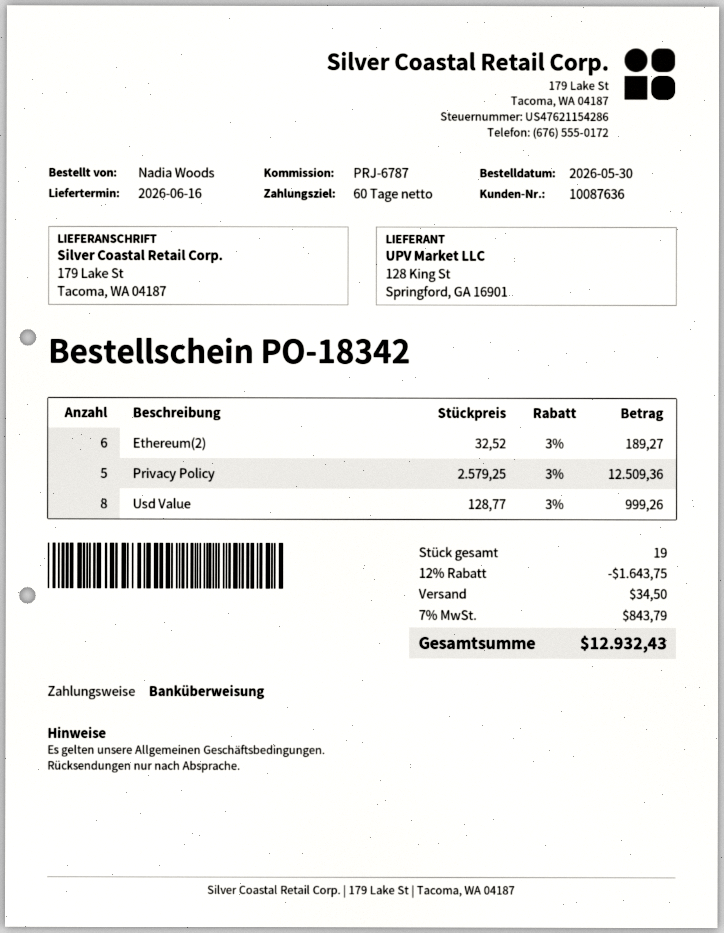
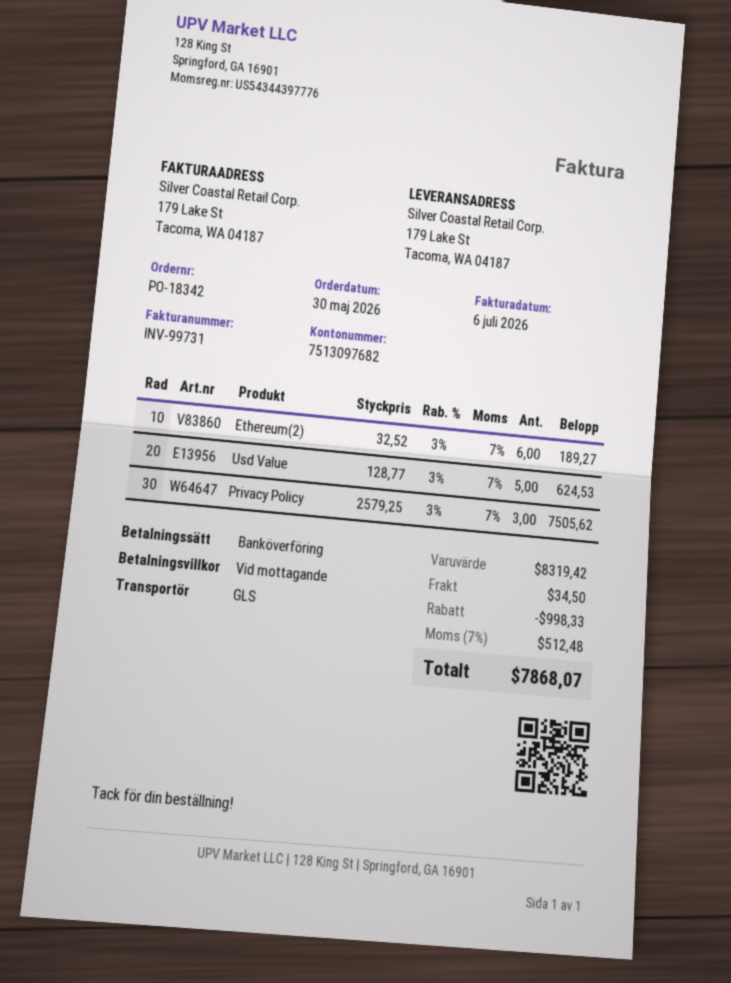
payment terms: 60 days -> on receipt
Privacy Policy: 5 x 2579.25 - 3% = 12509.36 -> 3 x 2579.25 - 3% = 7505.62
Usd Value: 8 x 128.77 - 3% = 999.26 -> 5 x 128.77 - 3% = 624.53
discount: 1643.75 -> 998.33
tax: 7% = 843.79 -> 7% = 512.48
total: 12932.43 -> 7868.07

